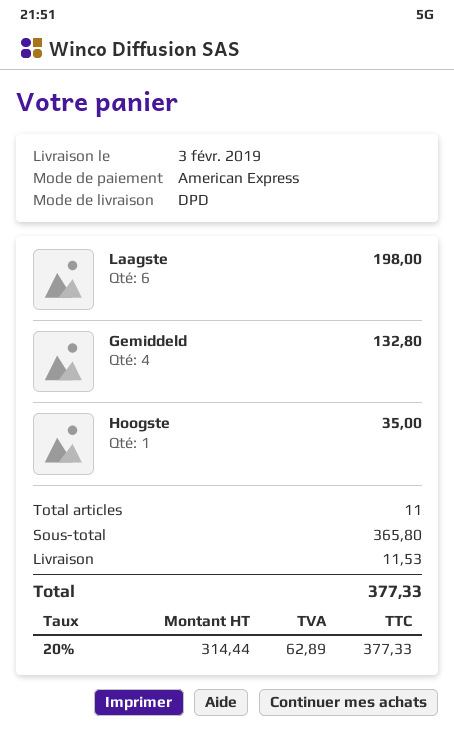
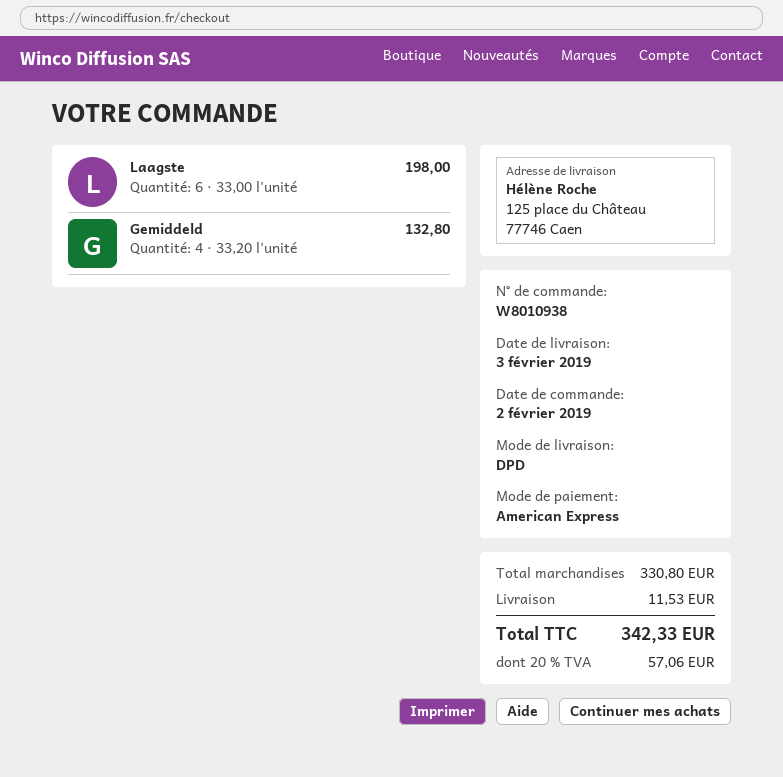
Hoogste: 1 for 35.00 -> none
subtotal: 365.80 -> 330.80
tax: 20% = 62.89 -> 20% = 57.06
total: 377.33 -> 342.33

